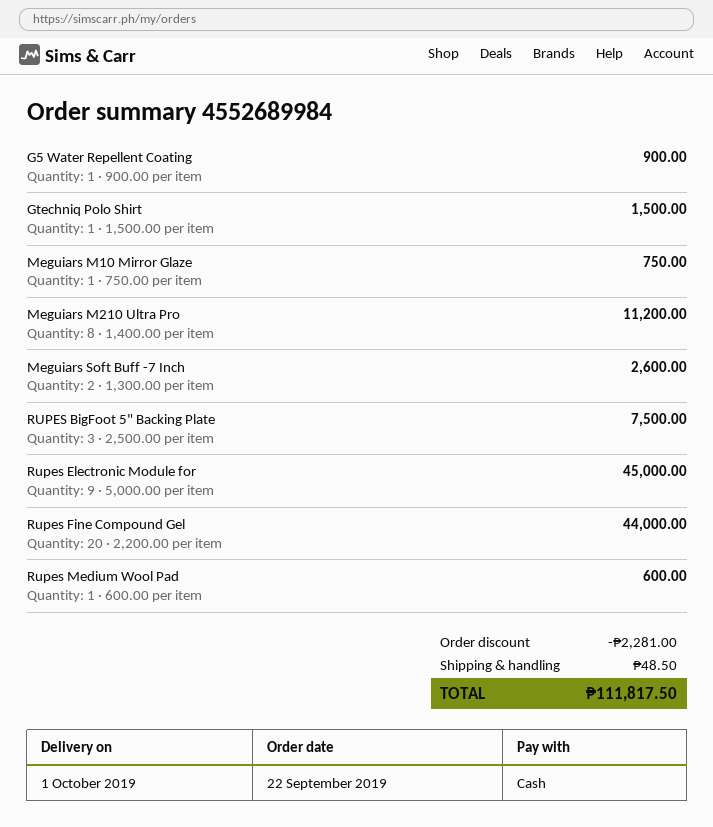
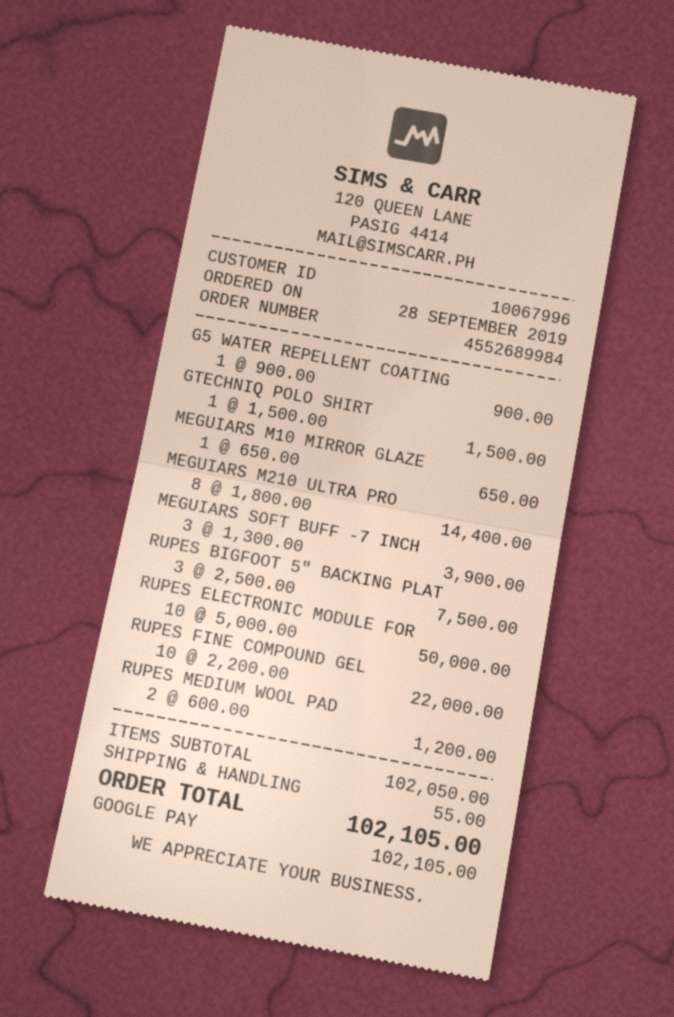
order date: 2019-09-22 -> 2019-09-28
payment method: cash -> Google Pay
Meguiars M10 Mirror Glaze: 1 x 750.00 = 750.00 -> 1 x 650.00 = 650.00
Meguiars M210 Ultra Pro: 8 x 1400.00 = 11200.00 -> 8 x 1800.00 = 14400.00
Meguiars Soft Buff -7 Inch: 2 x 1300.00 = 2600.00 -> 3 x 1300.00 = 3900.00
Rupes Electronic Module for: 9 x 5000.00 = 45000.00 -> 10 x 5000.00 = 50000.00
Rupes Fine Compound Gel: 20 x 2200.00 = 44000.00 -> 10 x 2200.00 = 22000.00
Rupes Medium Wool Pad: 1 x 600.00 = 600.00 -> 2 x 600.00 = 1200.00
discount: 2281.00 -> none
shipping: 48.50 -> 55.00
total: 111817.50 -> 102105.00

